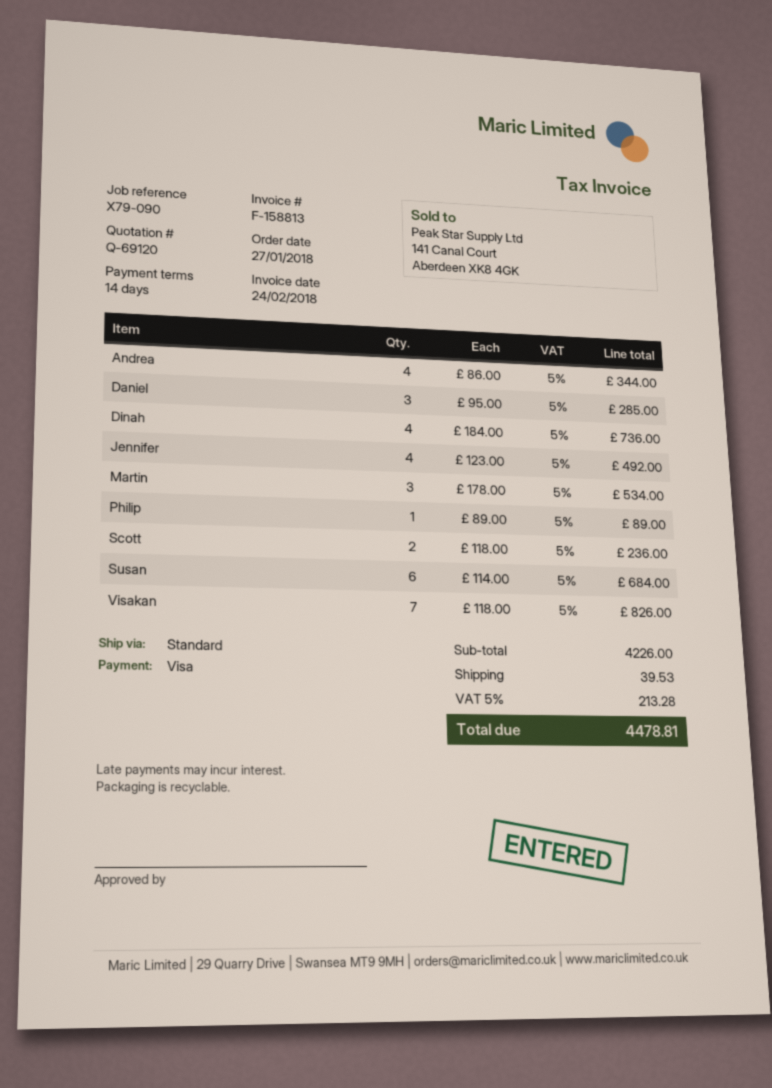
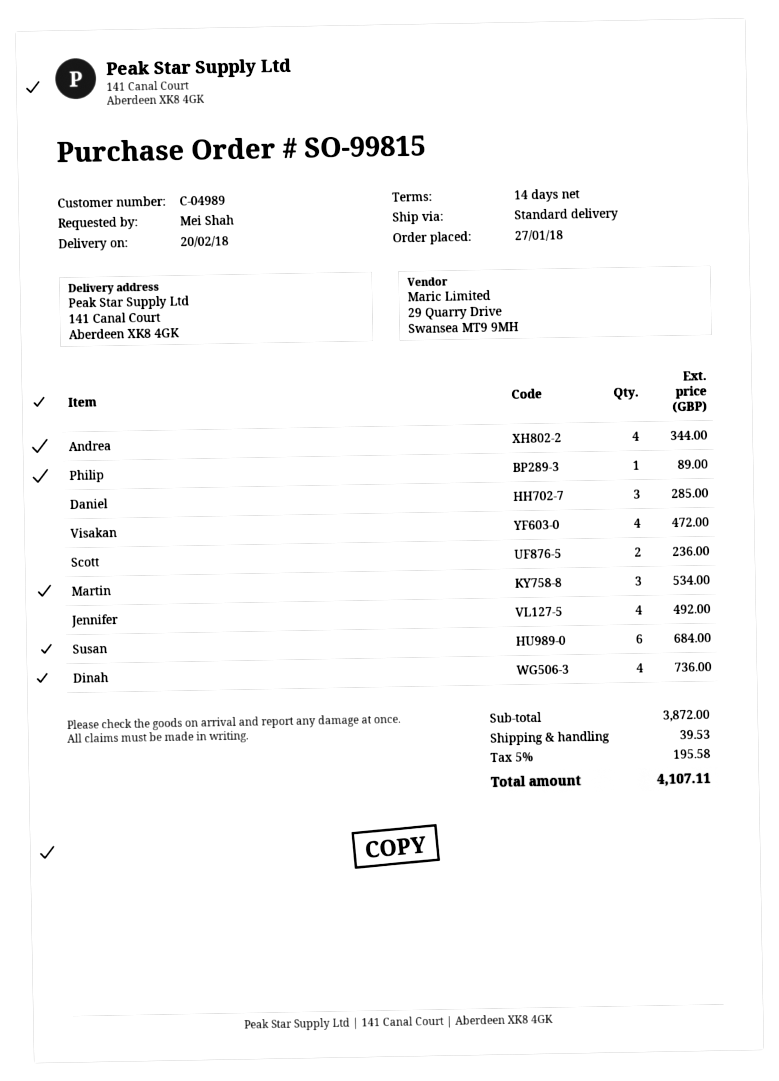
Visakan: 7 for 826.00 -> 4 for 472.00
subtotal: 4226.00 -> 3872.00
tax: 5% = 213.28 -> 5% = 195.58
total: 4478.81 -> 4107.11

